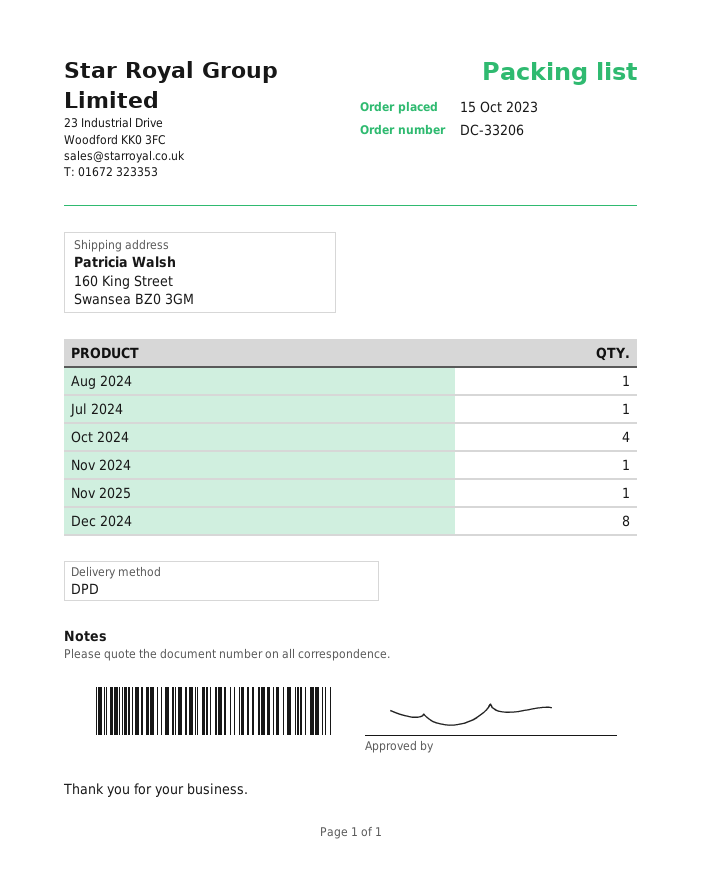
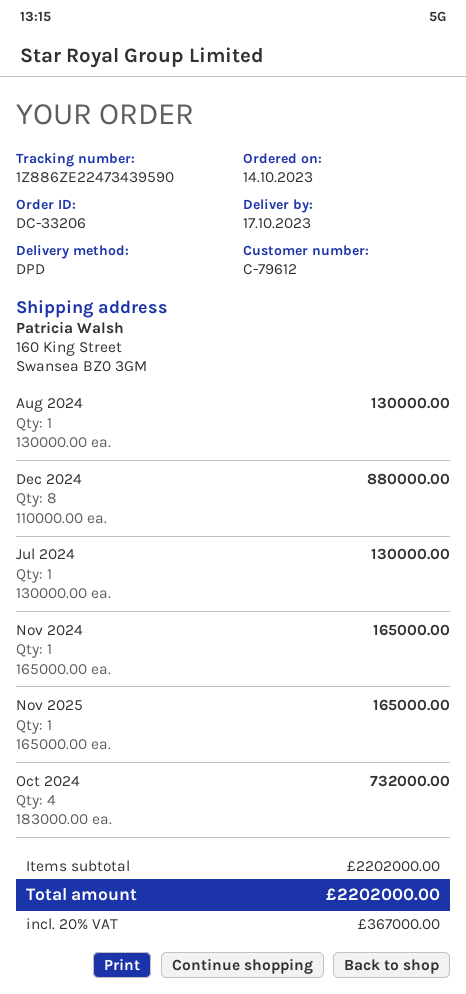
order date: 2023-10-15 -> 2023-10-14

